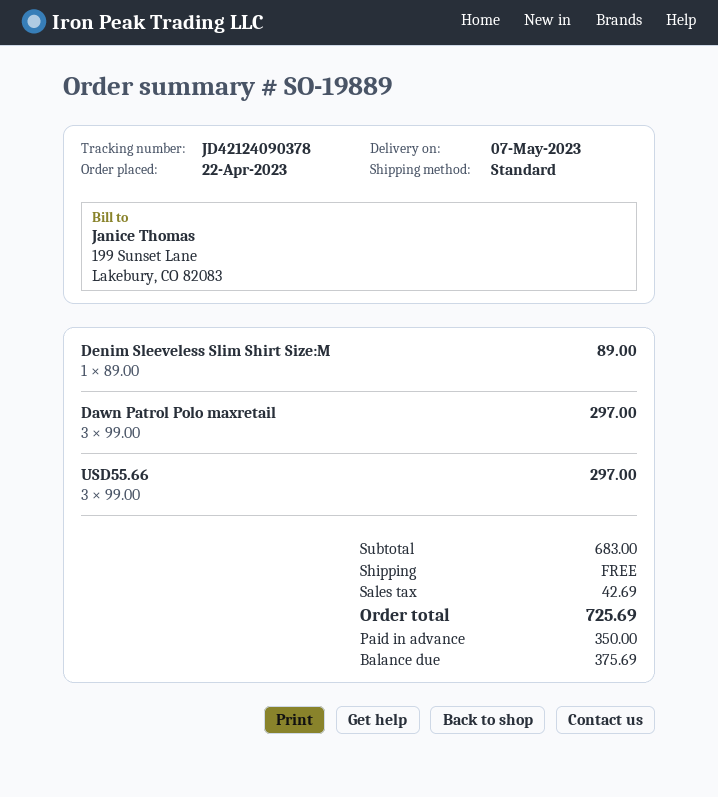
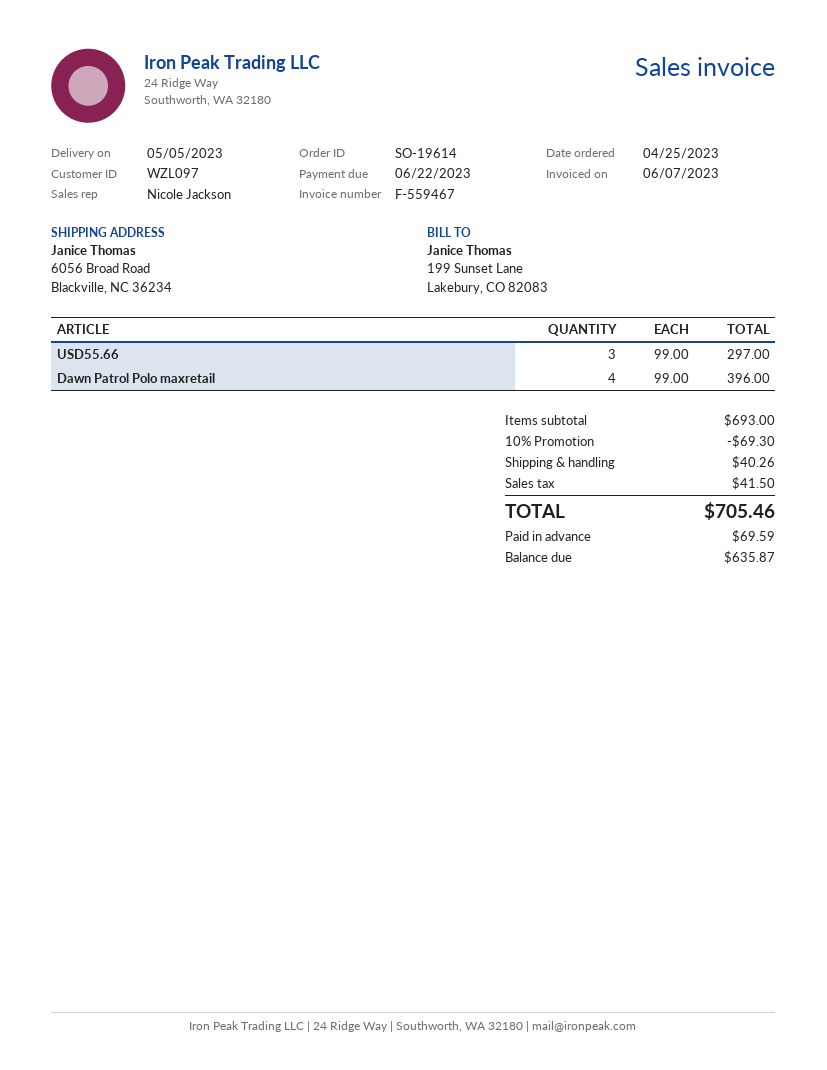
order number: SO-19889 -> SO-19614
order date: 2023-04-22 -> 2023-04-25
delivery date: 2023-05-07 -> 2023-05-05
Denim Sleeveless Slim Shirt Size:M: 1 x 89.00 = 89.00 -> none
Dawn Patrol Polo maxretail: 3 x 99.00 = 297.00 -> 4 x 99.00 = 396.00
subtotal: 683.00 -> 693.00
discount: none -> 10% = 69.30
shipping: 0.00 -> 40.26
tax: 42.69 -> 41.50
total: 725.69 -> 705.46
deposit: 350.00 -> 69.59
balance: 375.69 -> 635.87

